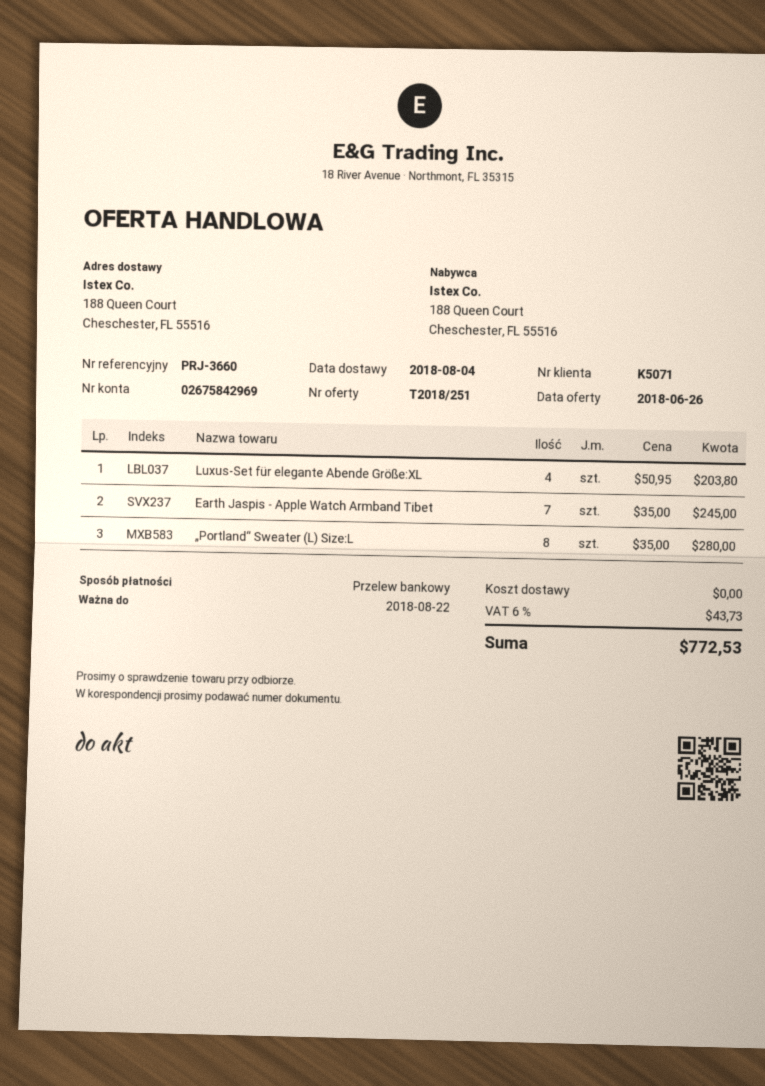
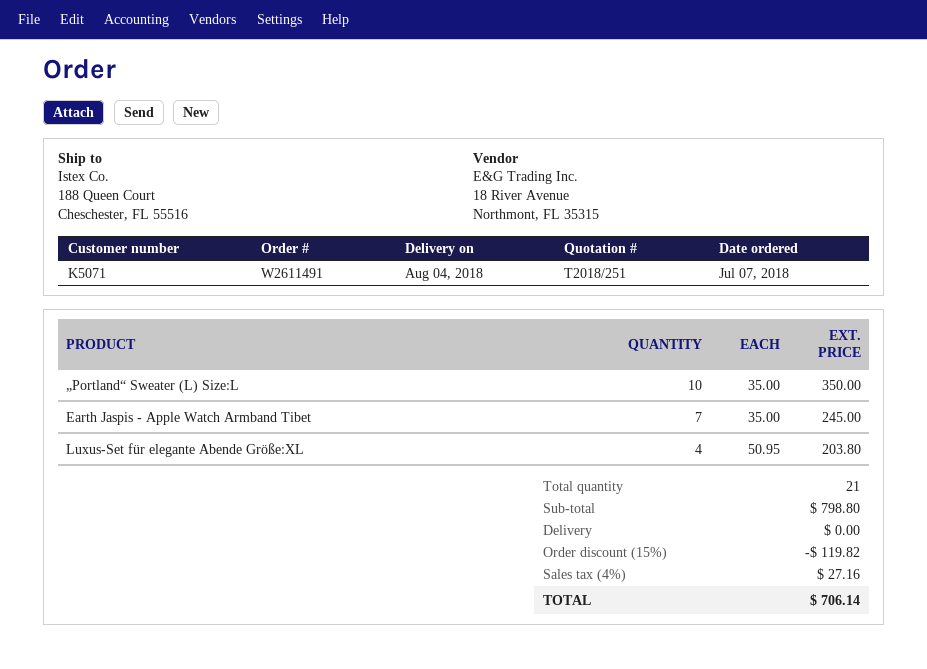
„Portland“ Sweater (L) Size:L: 8 x 35.00 = 280.00 -> 10 x 35.00 = 350.00
discount: none -> 15% = 119.82
tax: 6% = 43.73 -> 4% = 27.16
total: 772.53 -> 706.14

